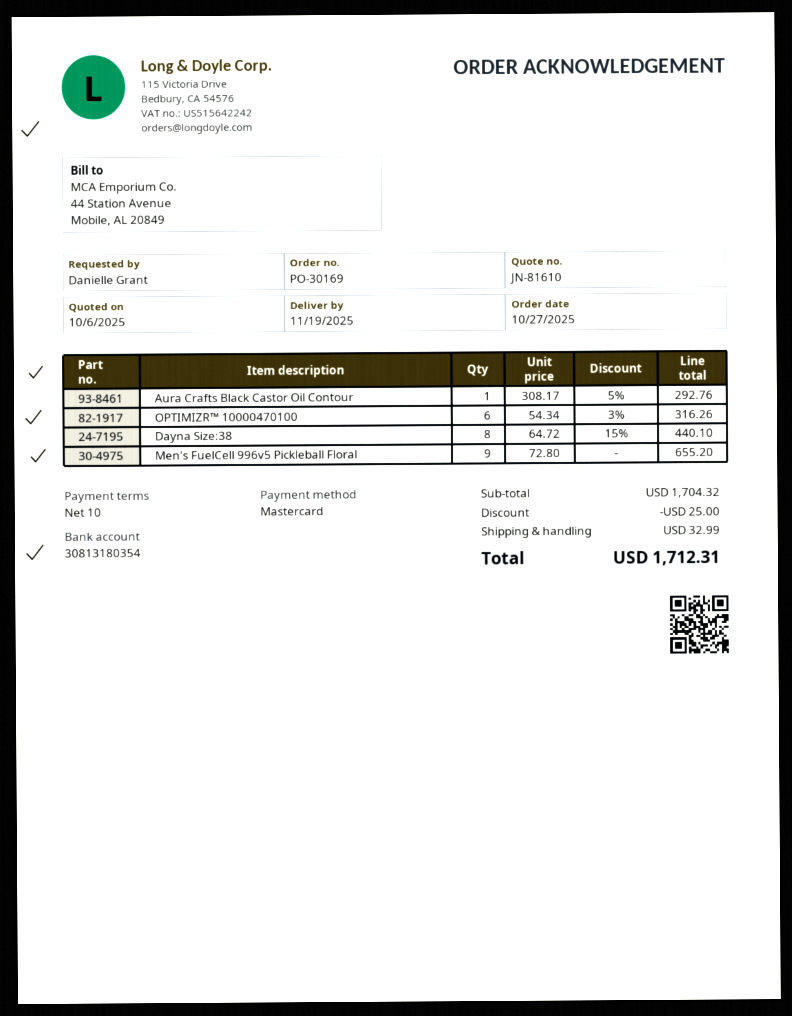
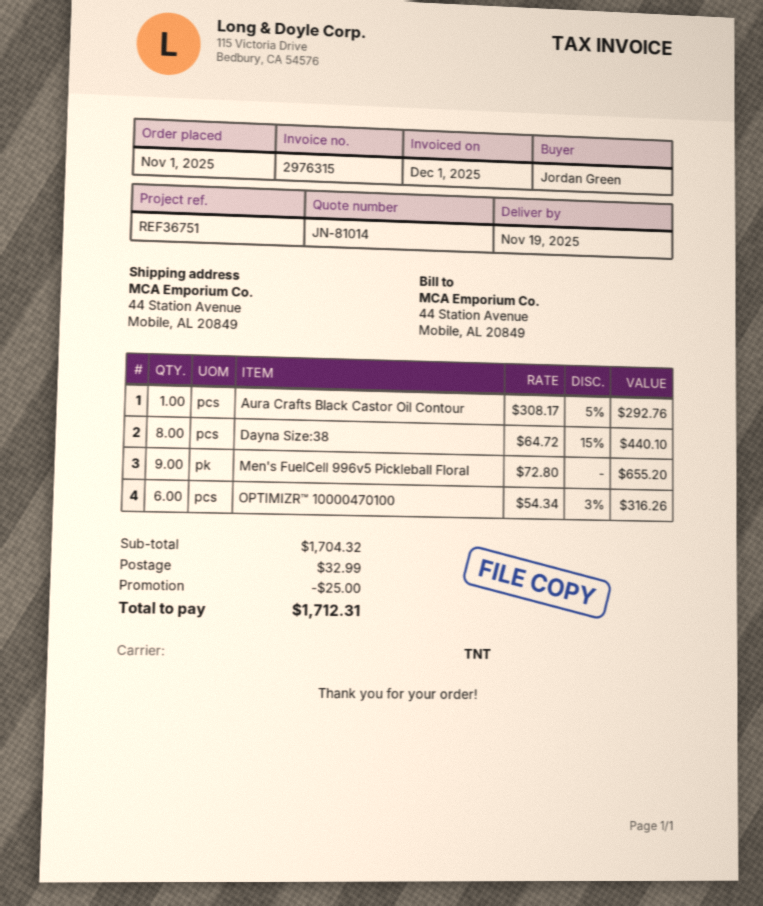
quote number: JN-81610 -> JN-81014
order date: 2025-10-27 -> 2025-11-01
ordered by: Danielle Grant -> Jordan Green

